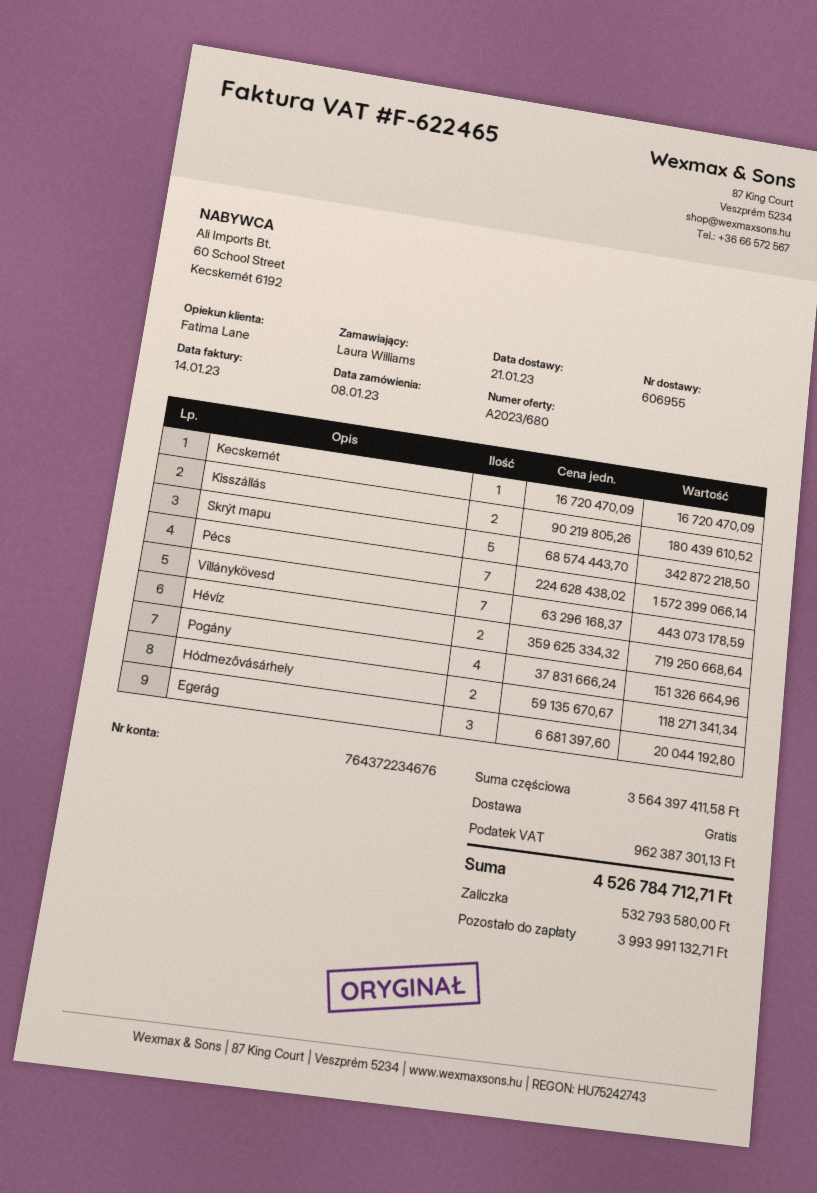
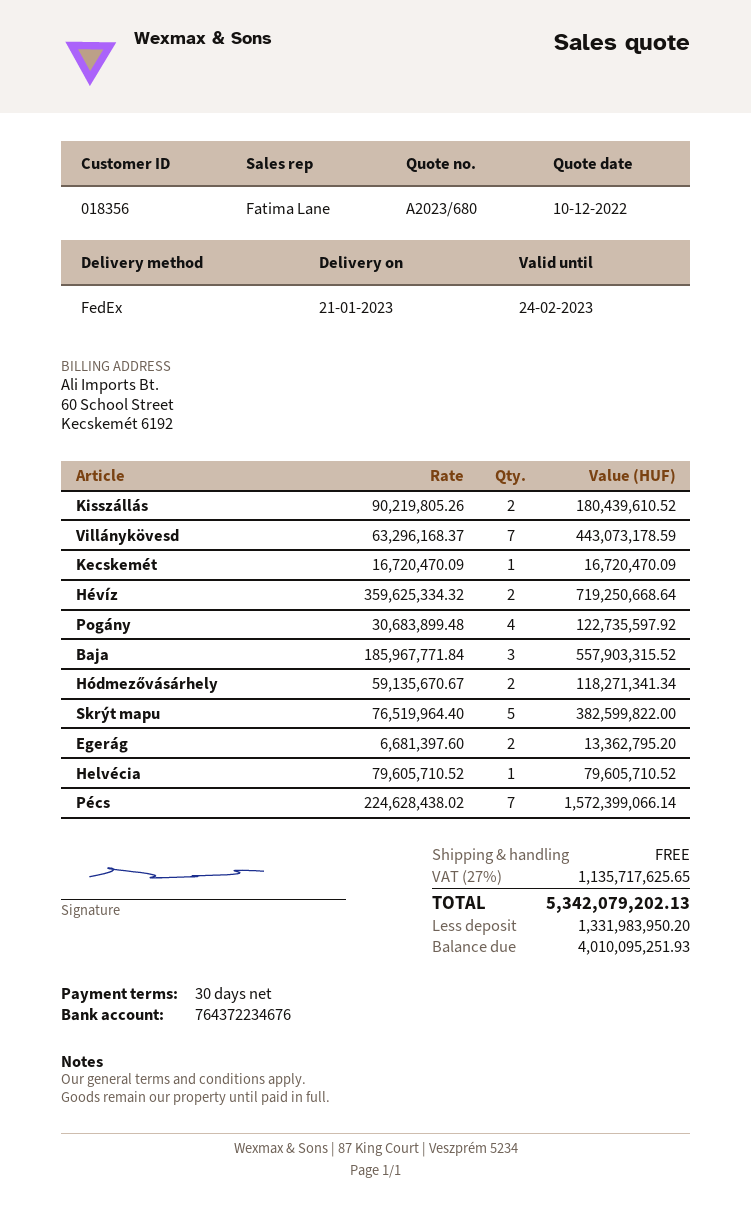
Skrýt mapu: 5 x 68574443.70 = 342872218.50 -> 5 x 76519964.40 = 382599822.00
Pogány: 4 x 37831666.24 = 151326664.96 -> 4 x 30683899.48 = 122735597.92
Egerág: 3 x 6681397.60 = 20044192.80 -> 2 x 6681397.60 = 13362795.20
Baja: none -> 3 x 185967771.84 = 557903315.52
Helvécia: none -> 1 x 79605710.52 = 79605710.52
tax: 962387301.13 -> 1135717625.65
total: 4526784712.71 -> 5342079202.13
deposit: 532793580.00 -> 1331983950.20
balance: 3993991132.71 -> 4010095251.93

